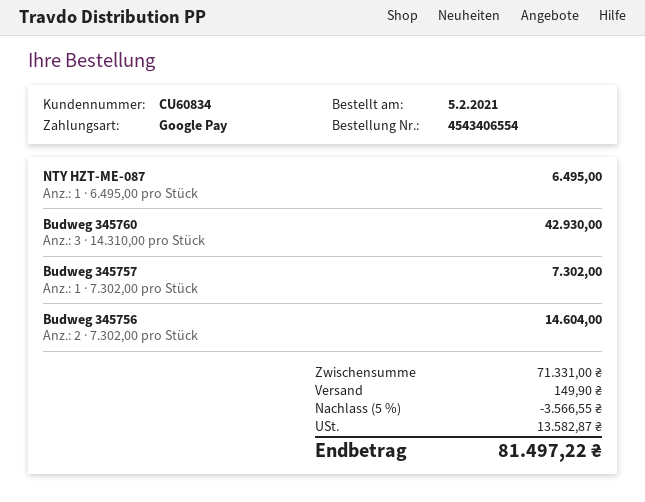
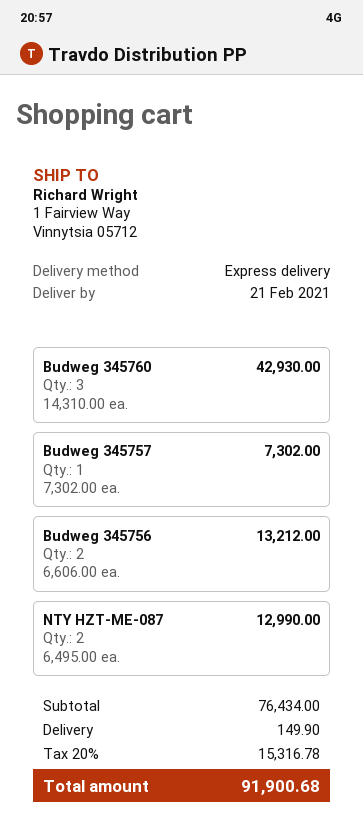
NTY HZT-ME-087: 1 x 6495.00 = 6495.00 -> 2 x 6495.00 = 12990.00
Budweg 345756: 2 x 7302.00 = 14604.00 -> 2 x 6606.00 = 13212.00
subtotal: 71331.00 -> 76434.00
discount: 5% = 3566.55 -> none
tax: 13582.87 -> 15316.78
total: 81497.22 -> 91900.68

